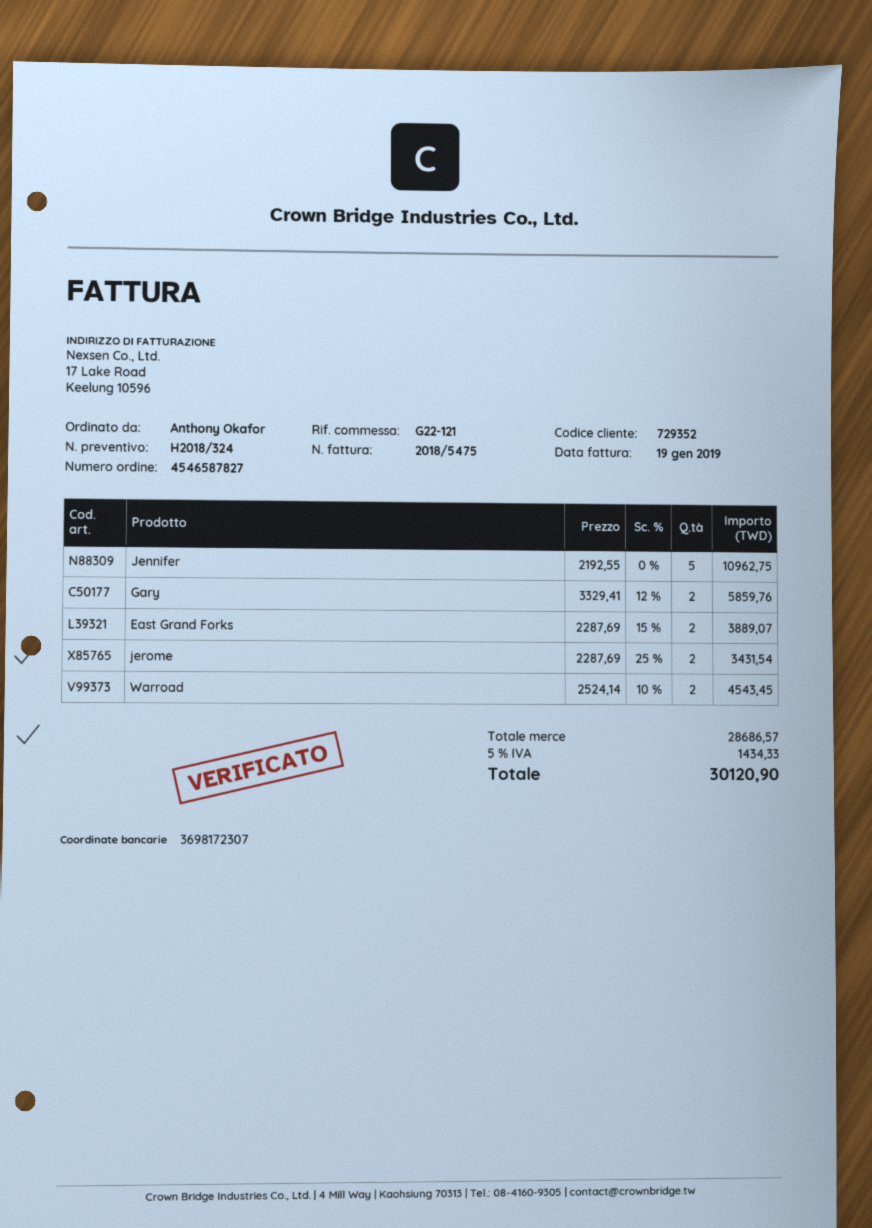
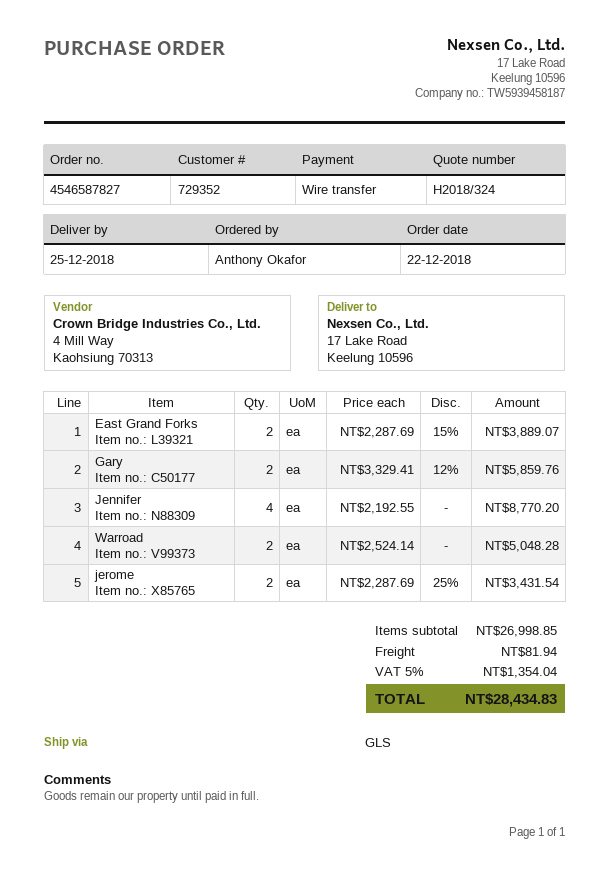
Jennifer: 5 x 2192.55 = 10962.75 -> 4 x 2192.55 = 8770.20
Warroad: 2 x 2524.14 - 10% = 4543.45 -> 2 x 2524.14 = 5048.28
subtotal: 28686.57 -> 26998.85
shipping: none -> 81.94
tax: 5% = 1434.33 -> 5% = 1354.04
total: 30120.90 -> 28434.83

